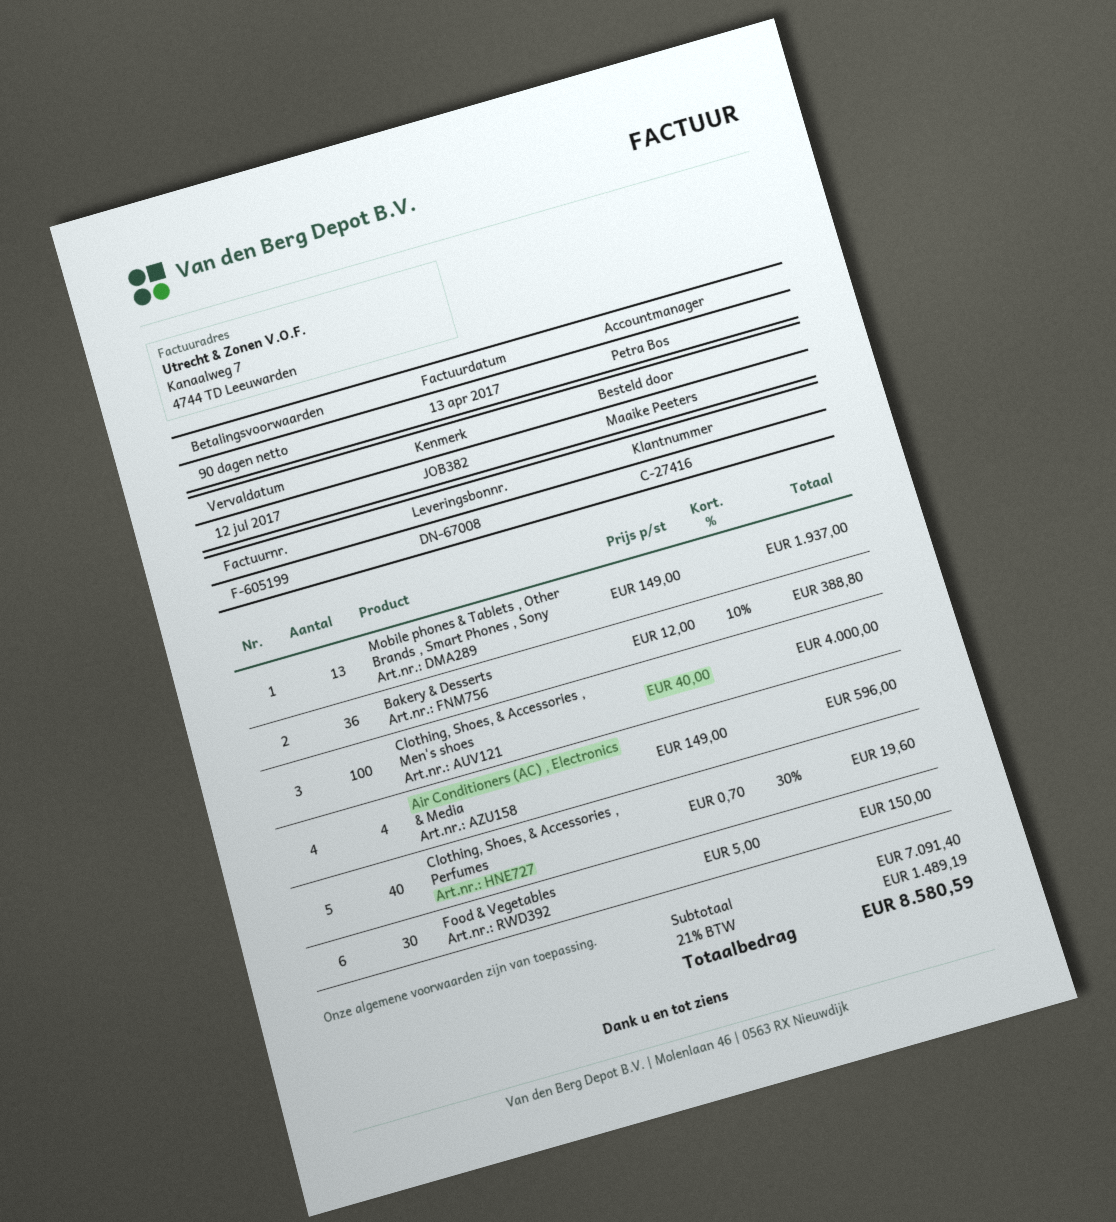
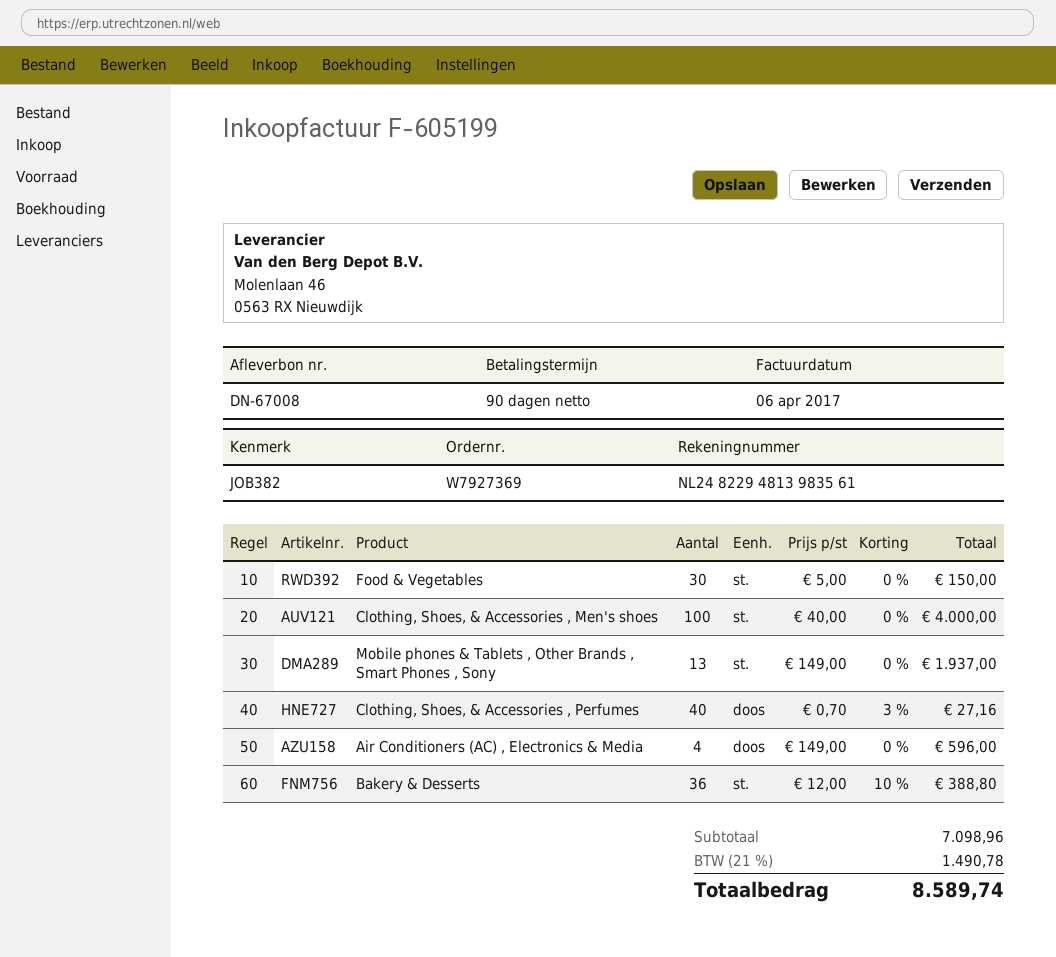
invoice date: 2017-04-13 -> 2017-04-06
Clothing, Shoes, & Accessories , Perfumes: 40 x 0.70 - 30% = 19.60 -> 40 x 0.70 - 3% = 27.16
subtotal: 7091.40 -> 7098.96
tax: 21% = 1489.19 -> 21% = 1490.78
total: 8580.59 -> 8589.74

